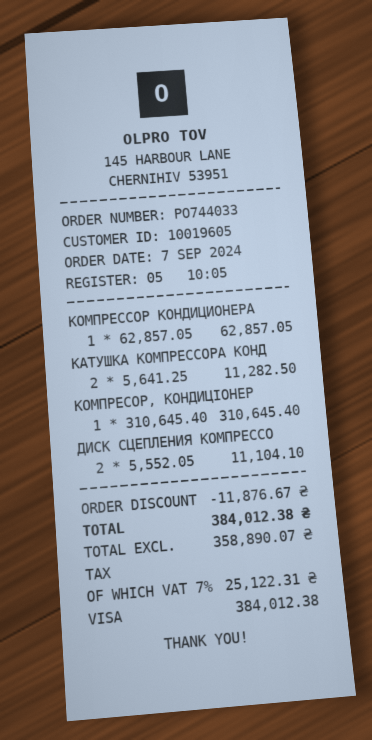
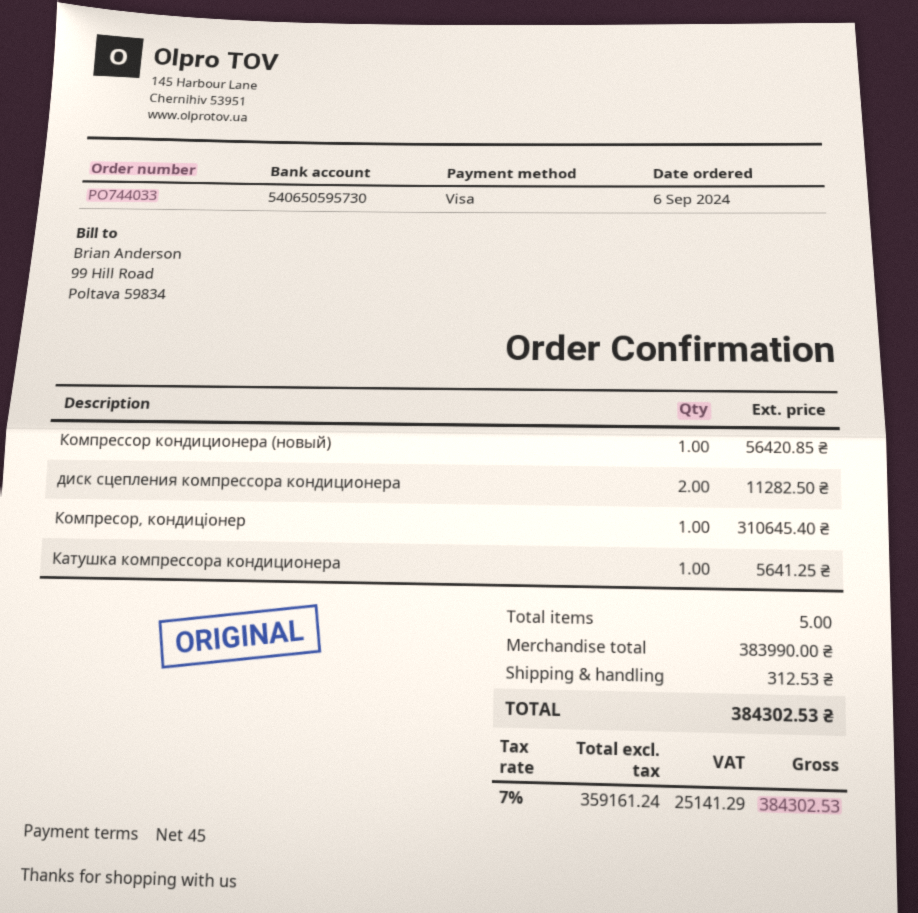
order date: 2024-09-07 -> 2024-09-06
КОМПРЕССОР КОНДИЦИОНЕРА: 1 for 62857.05 -> 1 for 56420.85
КАТУШКА КОМПРЕССОРА КОНД: 2 for 11282.50 -> 1 for 5641.25
ДИСК СЦЕПЛЕНИЯ КОМПРЕССО: 2 for 11104.10 -> 2 for 11282.50
discount: 11876.67 -> none
shipping: none -> 312.53
net: 358890.07 -> 359161.24
tax: 7% = 25122.31 -> 7% = 25141.29
total: 384012.38 -> 384302.53

